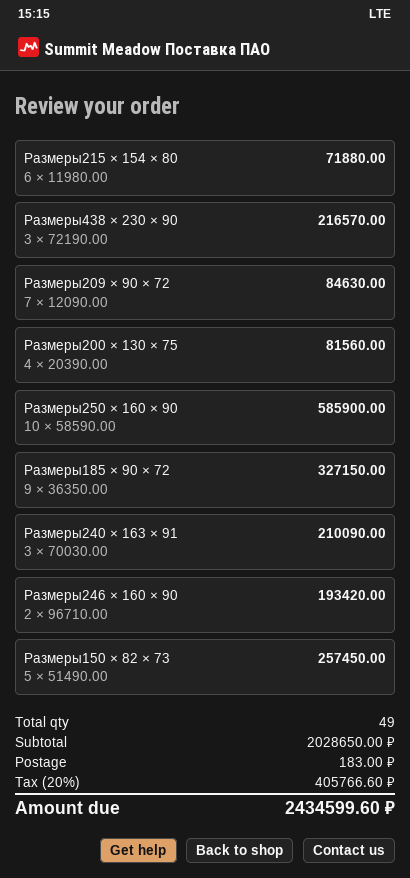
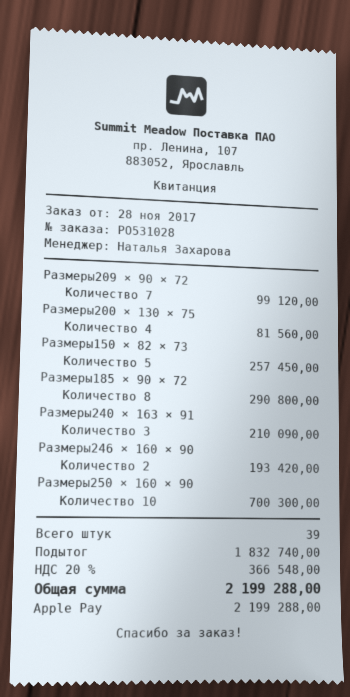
Размеры215 × 154 × 80: 6 for 71880.00 -> none
Размеры438 × 230 × 90: 3 for 216570.00 -> none
Размеры209 × 90 × 72: 7 for 84630.00 -> 7 for 99120.00
Размеры250 × 160 × 90: 10 for 585900.00 -> 10 for 700300.00
Размеры185 × 90 × 72: 9 for 327150.00 -> 8 for 290800.00
total quantity: 49 -> 39
subtotal: 2028650.00 -> 1832740.00
shipping: 183.00 -> none
tax: 20% = 405766.60 -> 20% = 366548.00
total: 2434599.60 -> 2199288.00

